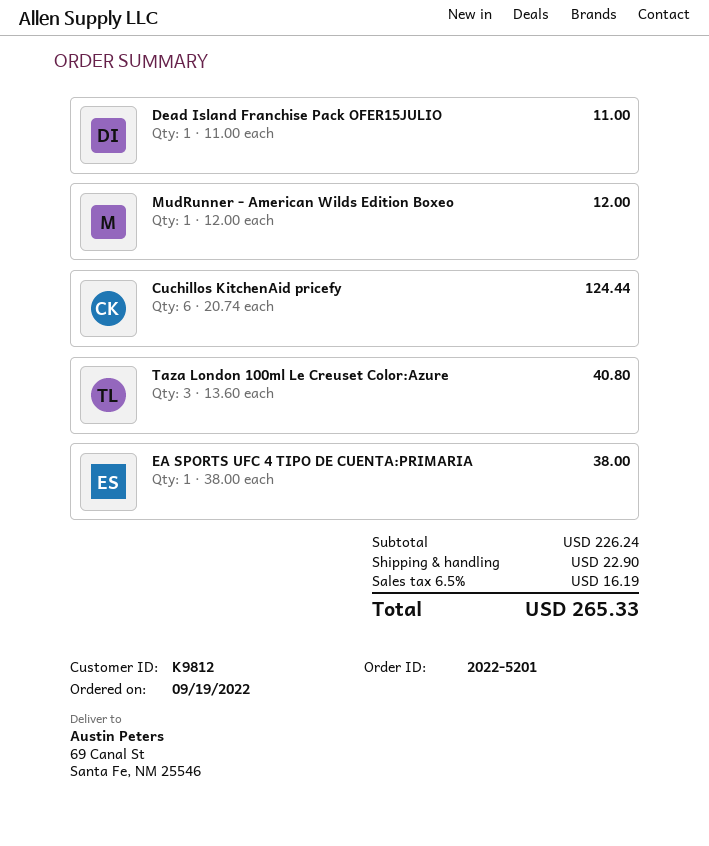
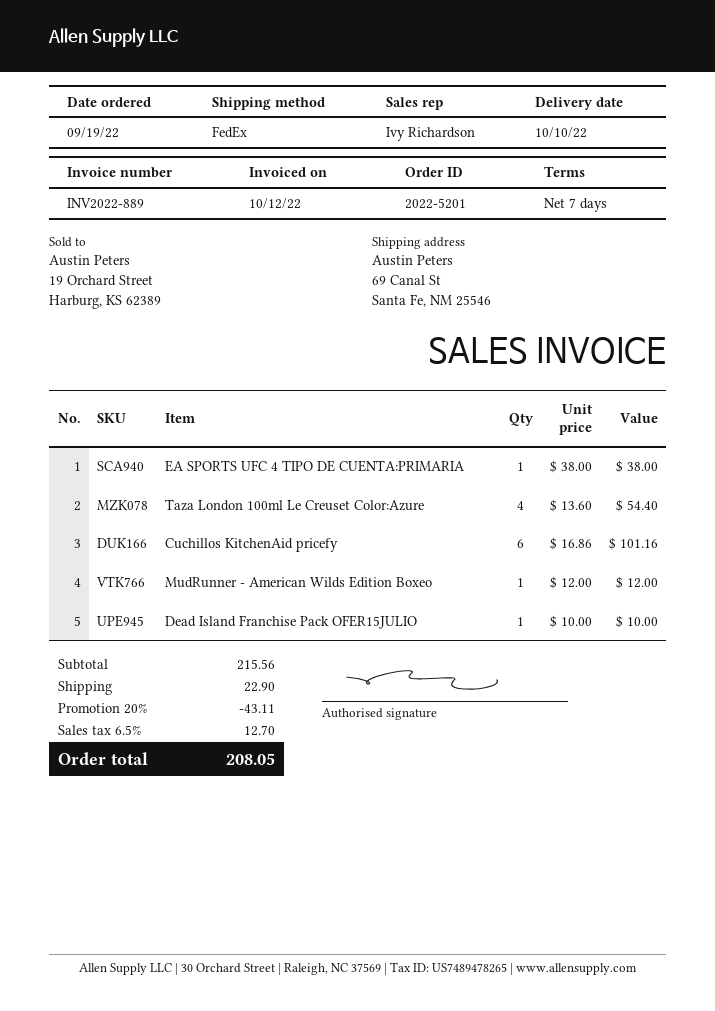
Dead Island Franchise Pack OFER15JULIO: 1 x 11.00 = 11.00 -> 1 x 10.00 = 10.00
Cuchillos KitchenAid pricefy: 6 x 20.74 = 124.44 -> 6 x 16.86 = 101.16
Taza London 100ml Le Creuset Color:Azure: 3 x 13.60 = 40.80 -> 4 x 13.60 = 54.40
subtotal: 226.24 -> 215.56
discount: none -> 20% = 43.11
tax: 6.5% = 16.19 -> 6.5% = 12.70
total: 265.33 -> 208.05

